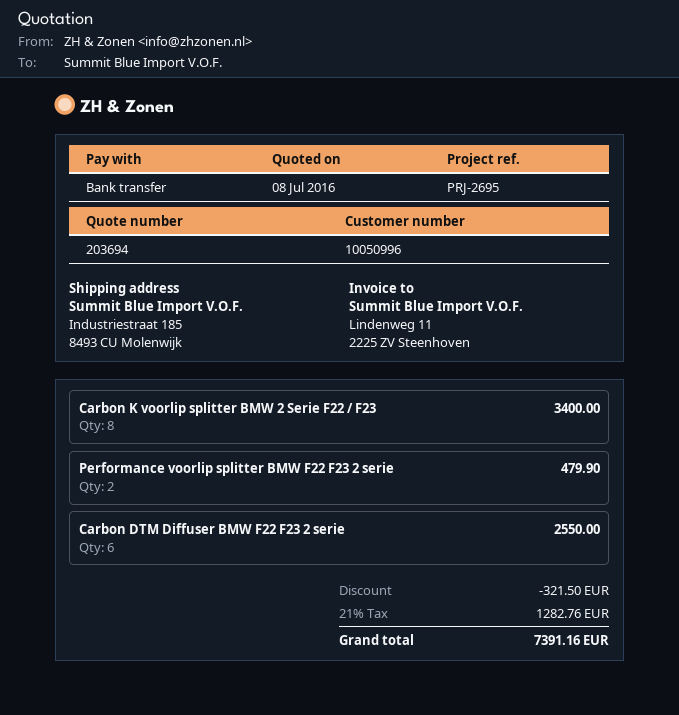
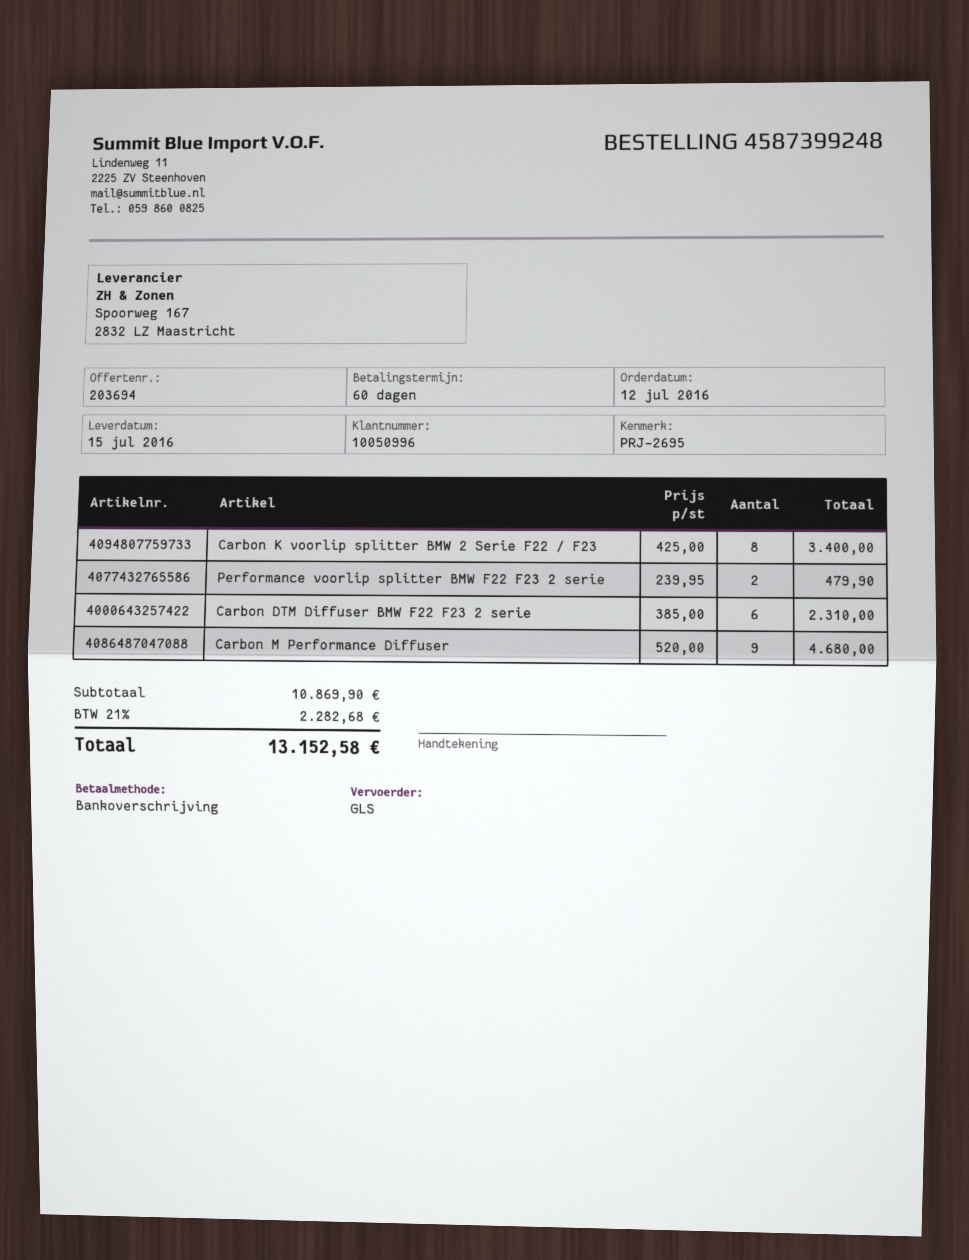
Carbon DTM Diffuser BMW F22 F23 2 serie: 6 for 2550.00 -> 6 for 2310.00
Carbon M Performance Diffuser: none -> 9 for 4680.00
discount: 321.50 -> none
tax: 21% = 1282.76 -> 21% = 2282.68
total: 7391.16 -> 13152.58

